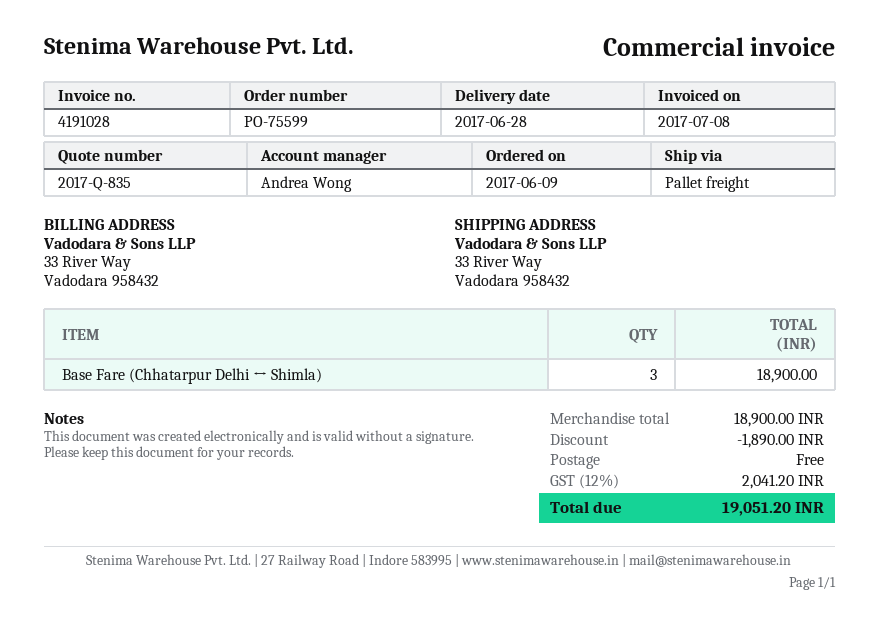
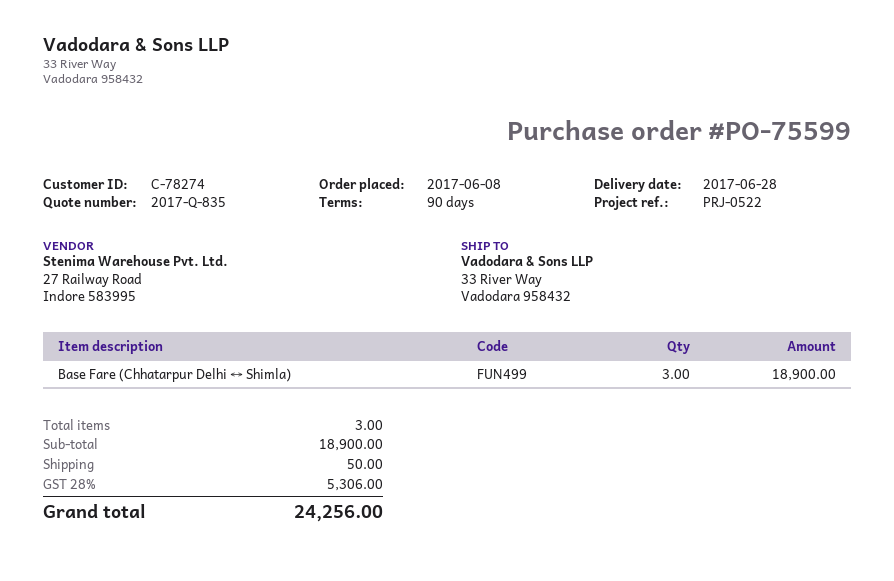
order date: 2017-06-09 -> 2017-06-08
discount: 1890.00 -> none
shipping: 0.00 -> 50.00
tax: 12% = 2041.20 -> 28% = 5306.00
total: 19051.20 -> 24256.00

